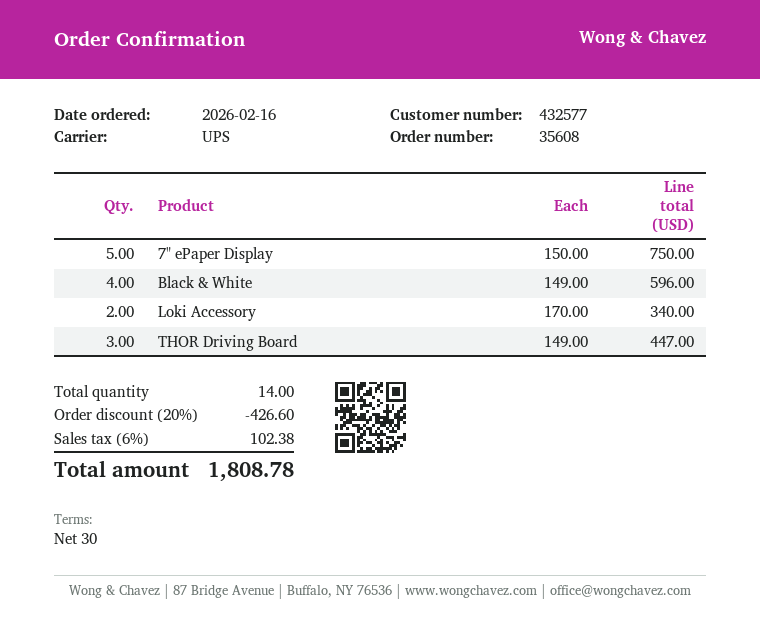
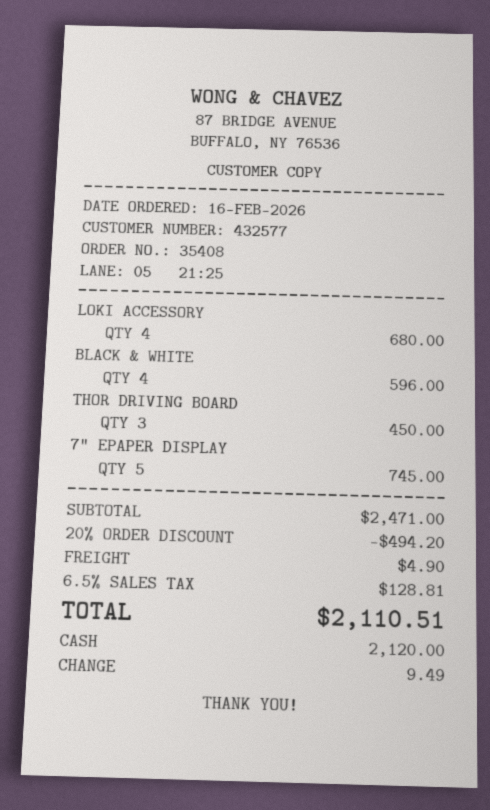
order number: 35608 -> 35408
7" ePaper Display: 5 for 750.00 -> 5 for 745.00
Loki Accessory: 2 for 340.00 -> 4 for 680.00
THOR Driving Board: 3 for 447.00 -> 3 for 450.00
discount: 20% = 426.60 -> 20% = 494.20
shipping: none -> 4.90
tax: 6% = 102.38 -> 6.5% = 128.81
total: 1808.78 -> 2110.51

